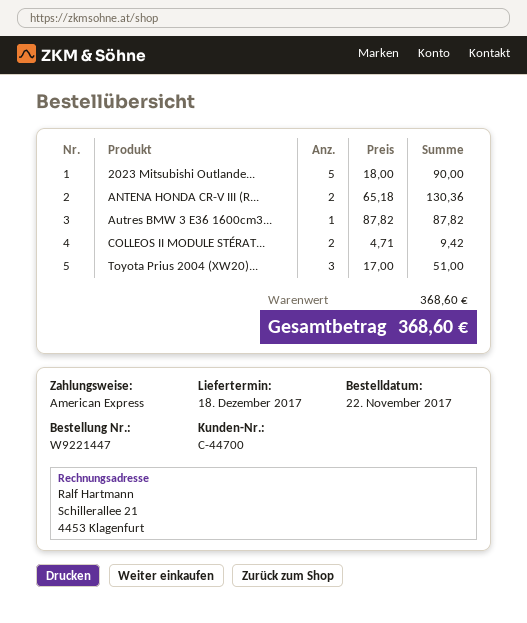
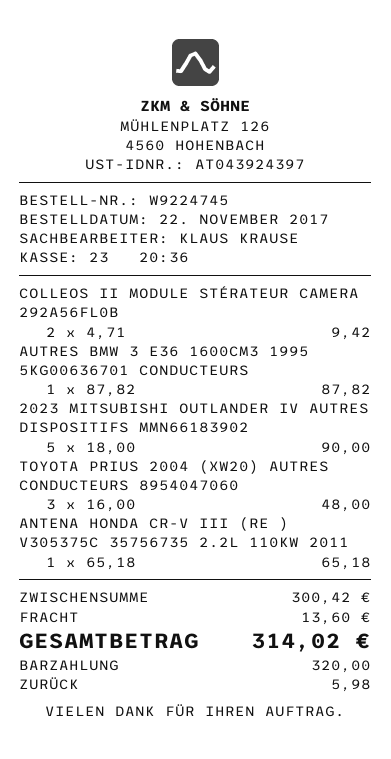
order number: W9221447 -> W9224745
payment method: American Express -> cash
ANTENA HONDA CR-V III (R...: 2 x 65.18 = 130.36 -> 1 x 65.18 = 65.18
Toyota Prius 2004 (XW20)...: 3 x 17.00 = 51.00 -> 3 x 16.00 = 48.00
subtotal: 368.60 -> 300.42
shipping: none -> 13.60
total: 368.60 -> 314.02

